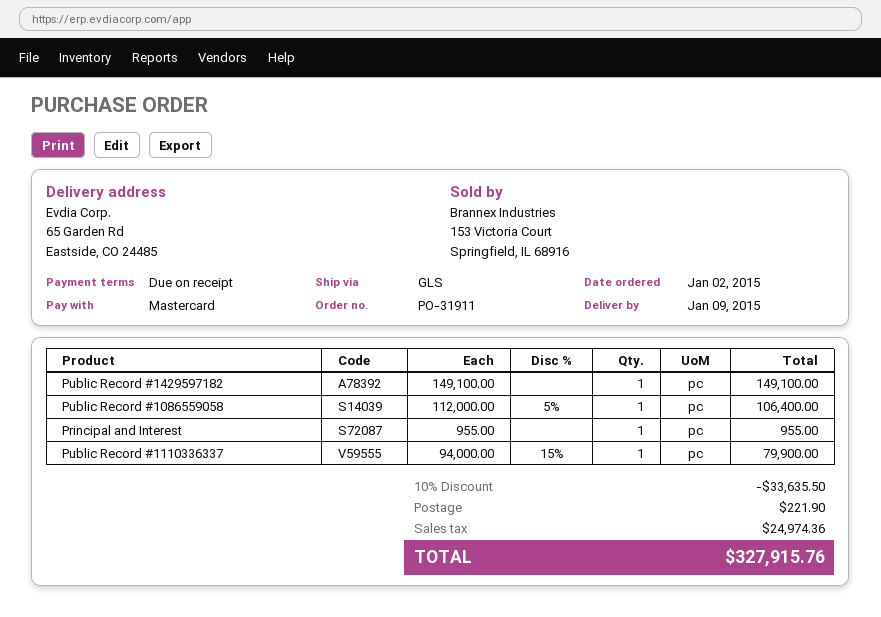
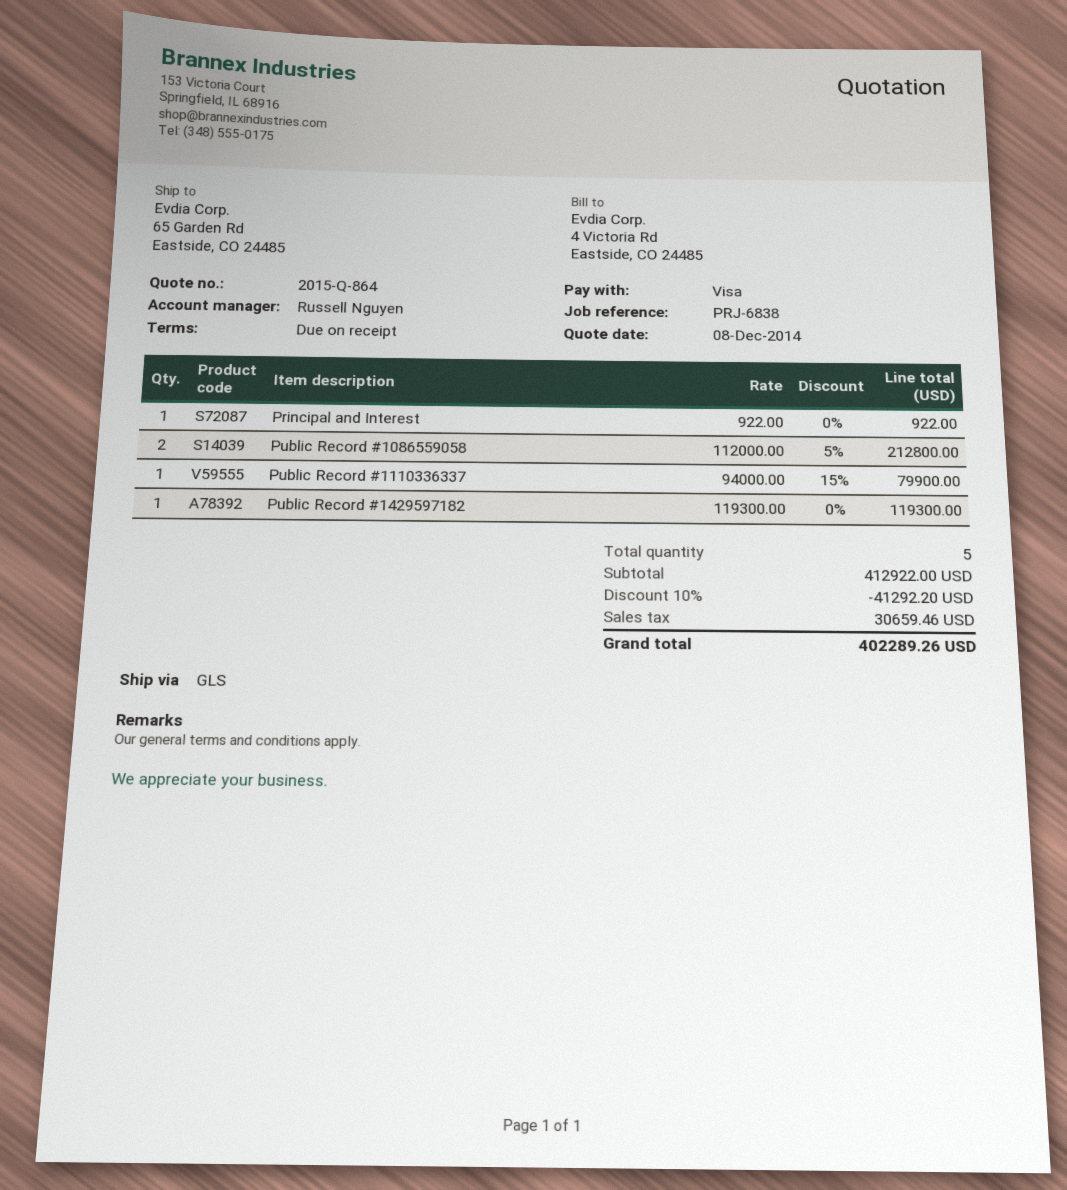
payment method: Mastercard -> Visa
Public Record #1429597182: 1 x 149100.00 = 149100.00 -> 1 x 119300.00 = 119300.00
Public Record #1086559058: 1 x 112000.00 - 5% = 106400.00 -> 2 x 112000.00 - 5% = 212800.00
Principal and Interest: 1 x 955.00 = 955.00 -> 1 x 922.00 = 922.00
discount: 10% = 33635.50 -> 10% = 41292.20
shipping: 221.90 -> none
tax: 24974.36 -> 30659.46
total: 327915.76 -> 402289.26

